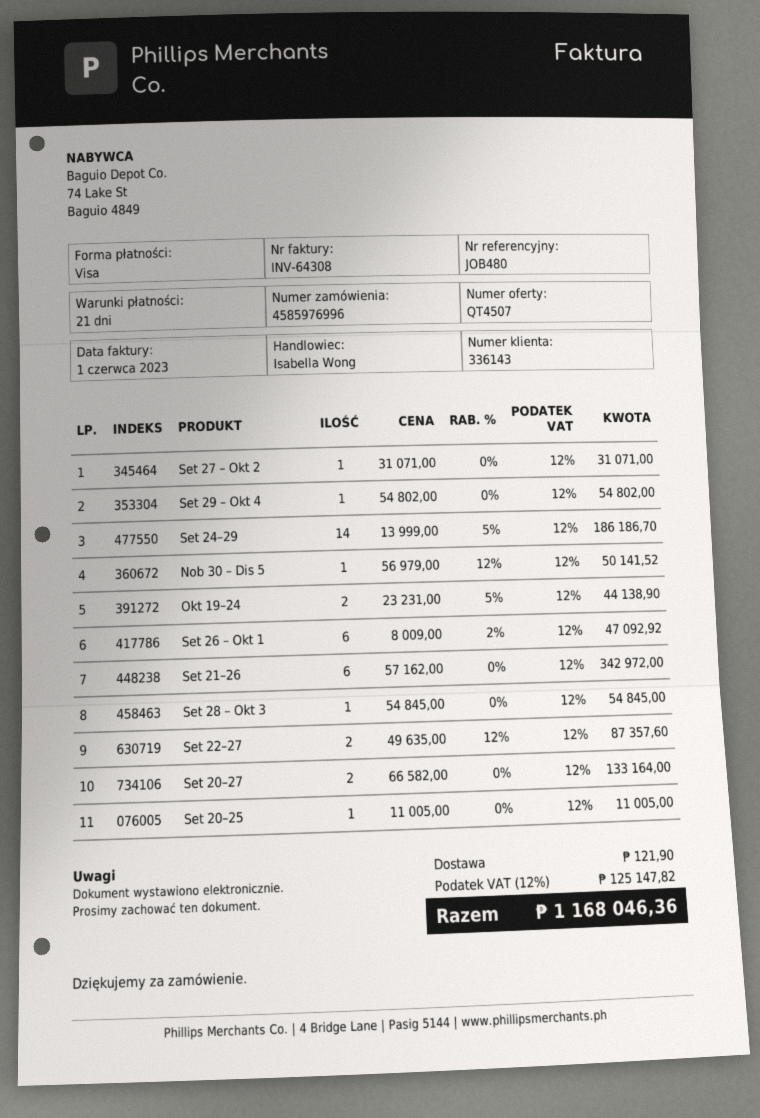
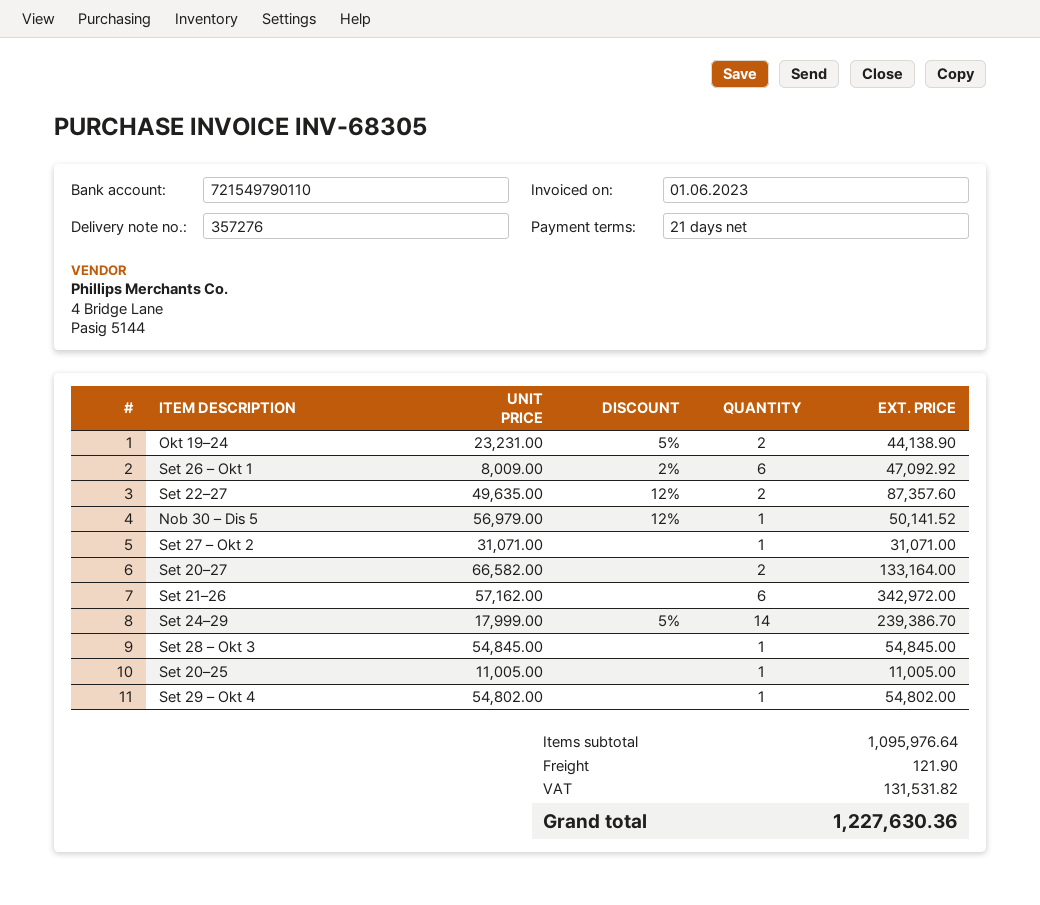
invoice number: INV-64308 -> INV-68305
Set 24–29: 14 x 13999.00 - 5% = 186186.70 -> 14 x 17999.00 - 5% = 239386.70
tax: 125147.82 -> 131531.82
total: 1168046.36 -> 1227630.36

